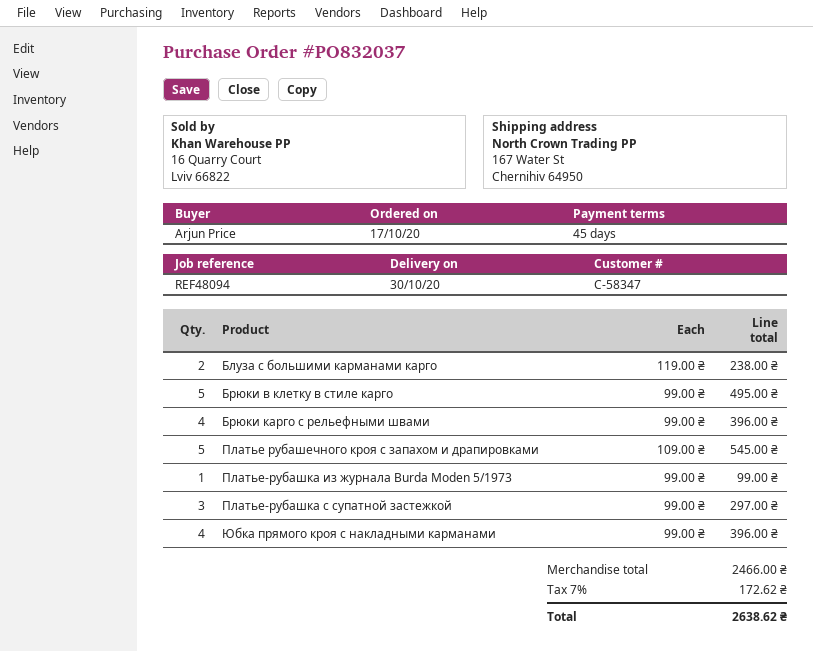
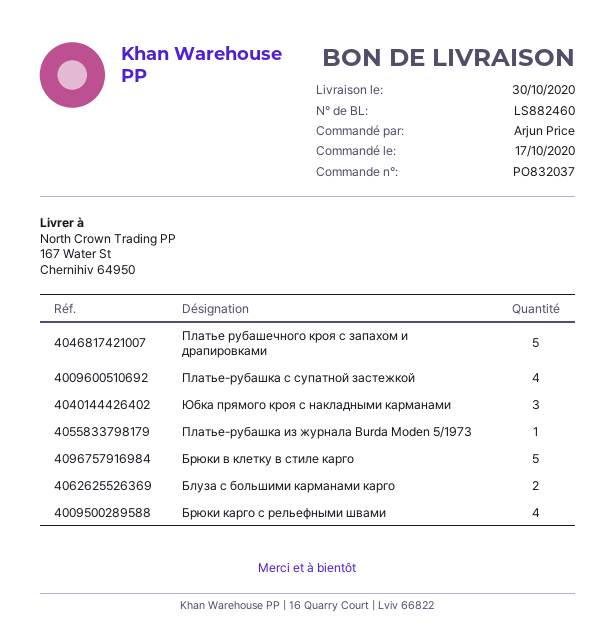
Платье-рубашка с супатной застежкой: 3 -> 4
Юбка прямого кроя с накладными карманами: 4 -> 3

